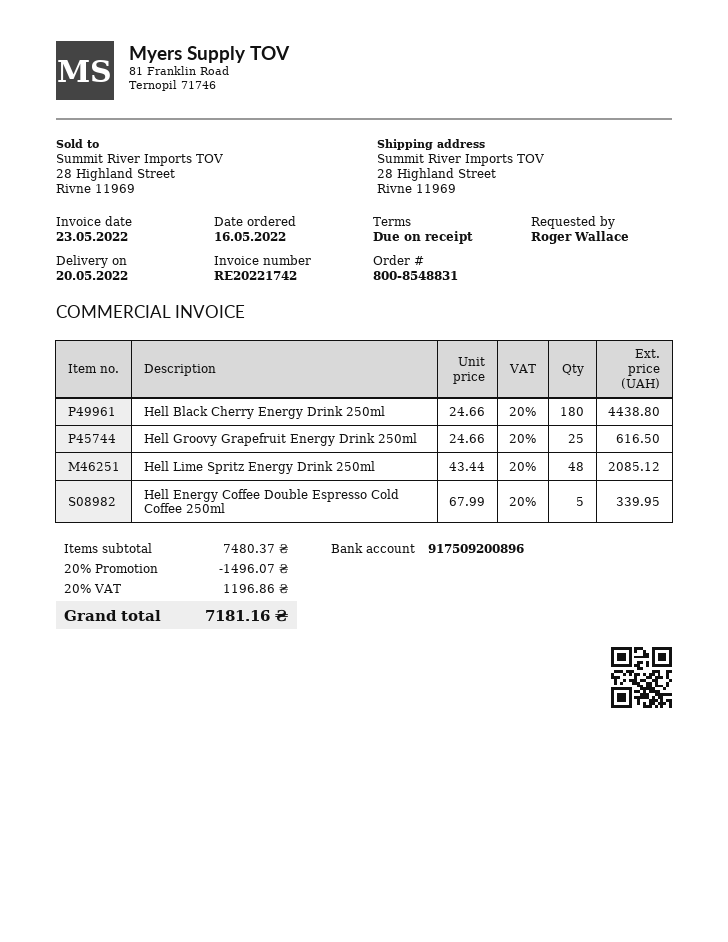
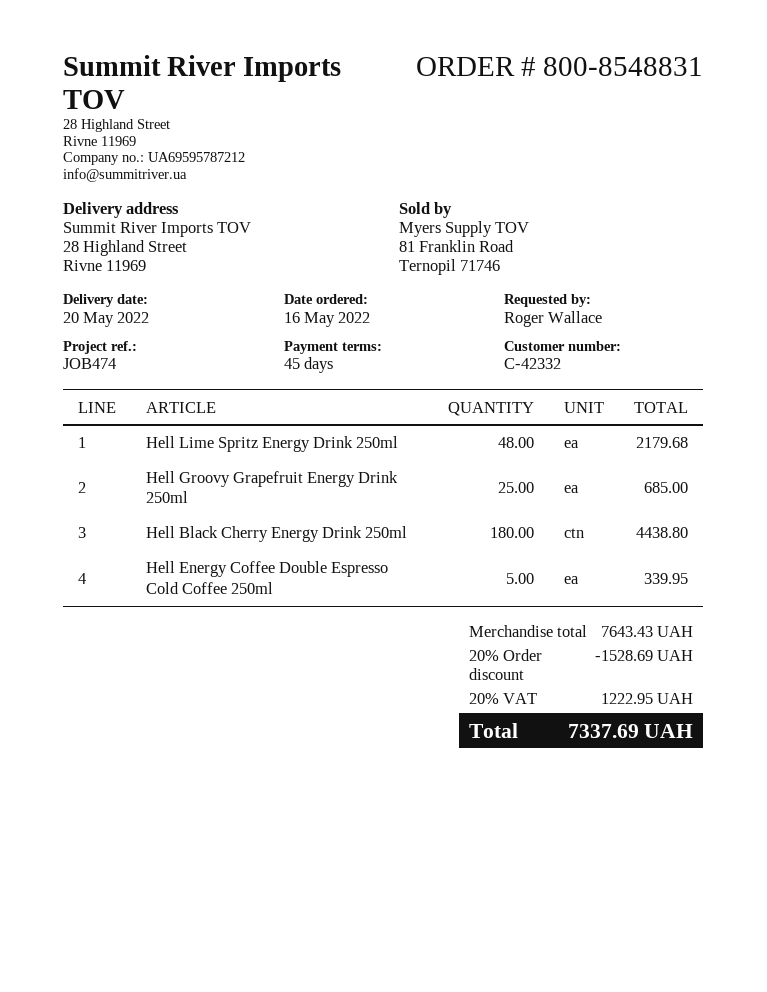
payment terms: on receipt -> 45 days
Hell Groovy Grapefruit Energy Drink 250ml: 25 for 616.50 -> 25 for 685.00
Hell Lime Spritz Energy Drink 250ml: 48 for 2085.12 -> 48 for 2179.68
subtotal: 7480.37 -> 7643.43
discount: 20% = 1496.07 -> 20% = 1528.69
tax: 20% = 1196.86 -> 20% = 1222.95
total: 7181.16 -> 7337.69

